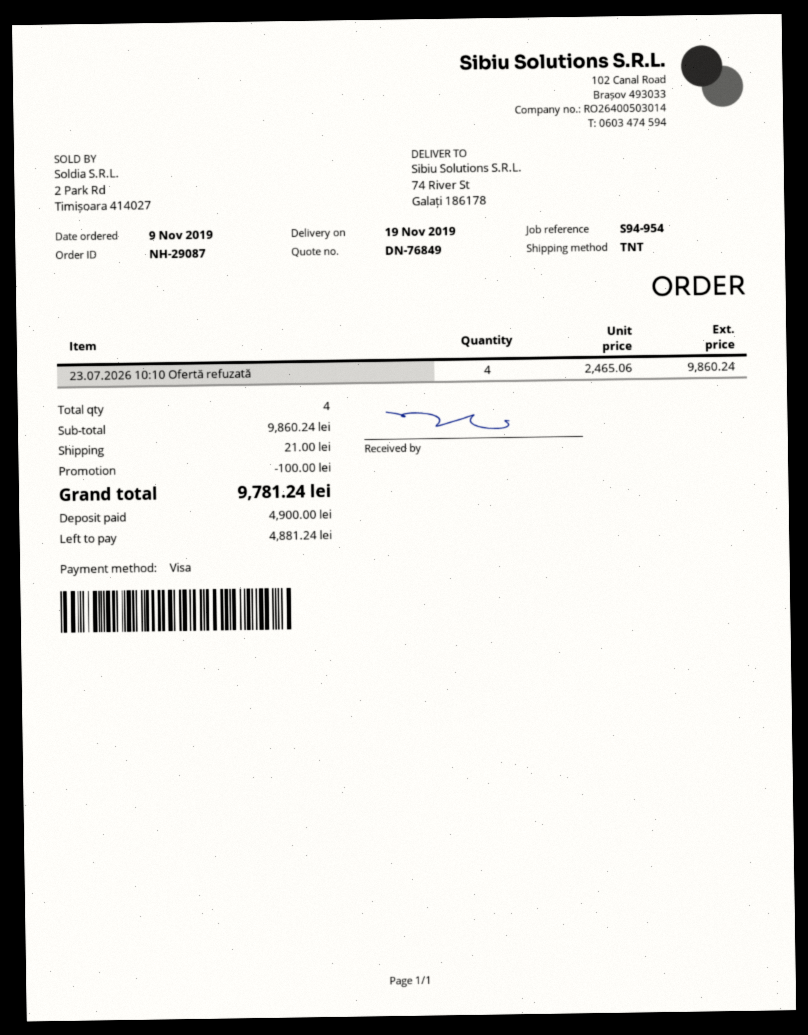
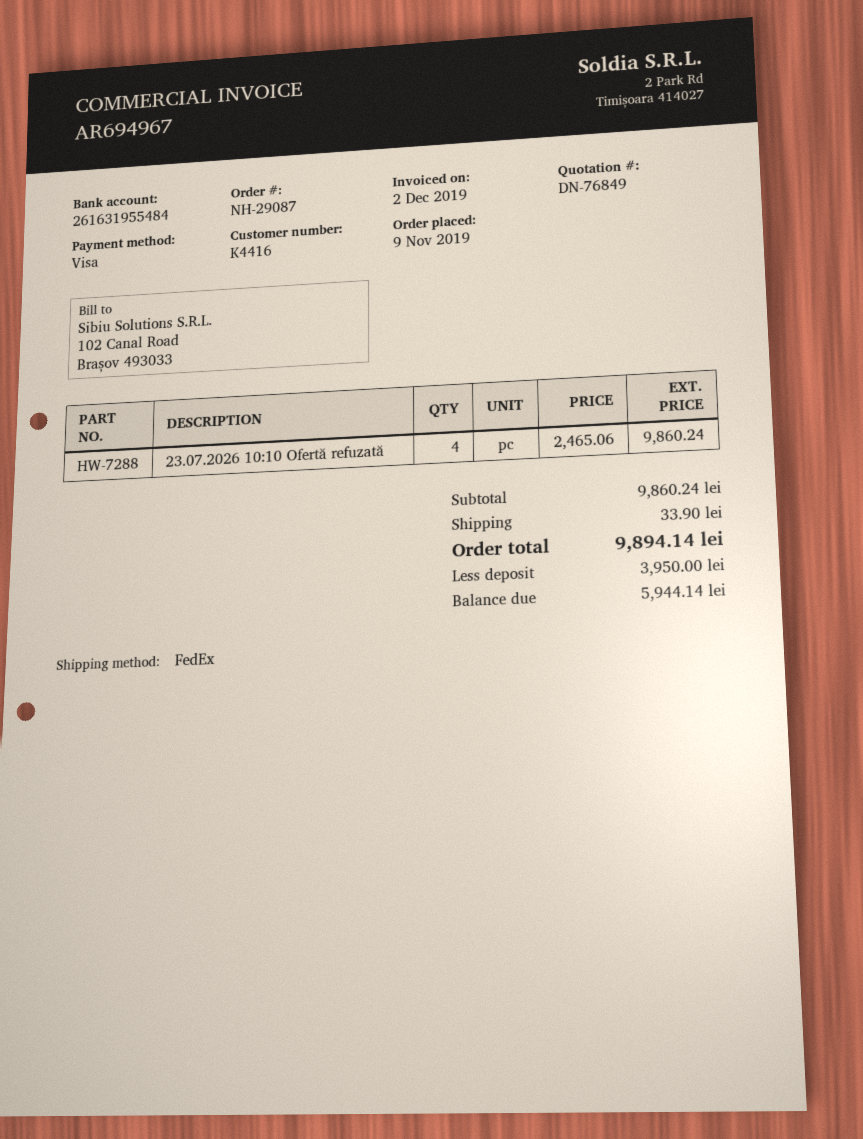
shipping method: TNT -> FedEx
discount: 100.00 -> none
shipping: 21.00 -> 33.90
total: 9781.24 -> 9894.14
deposit: 4900.00 -> 3950.00
balance: 4881.24 -> 5944.14

